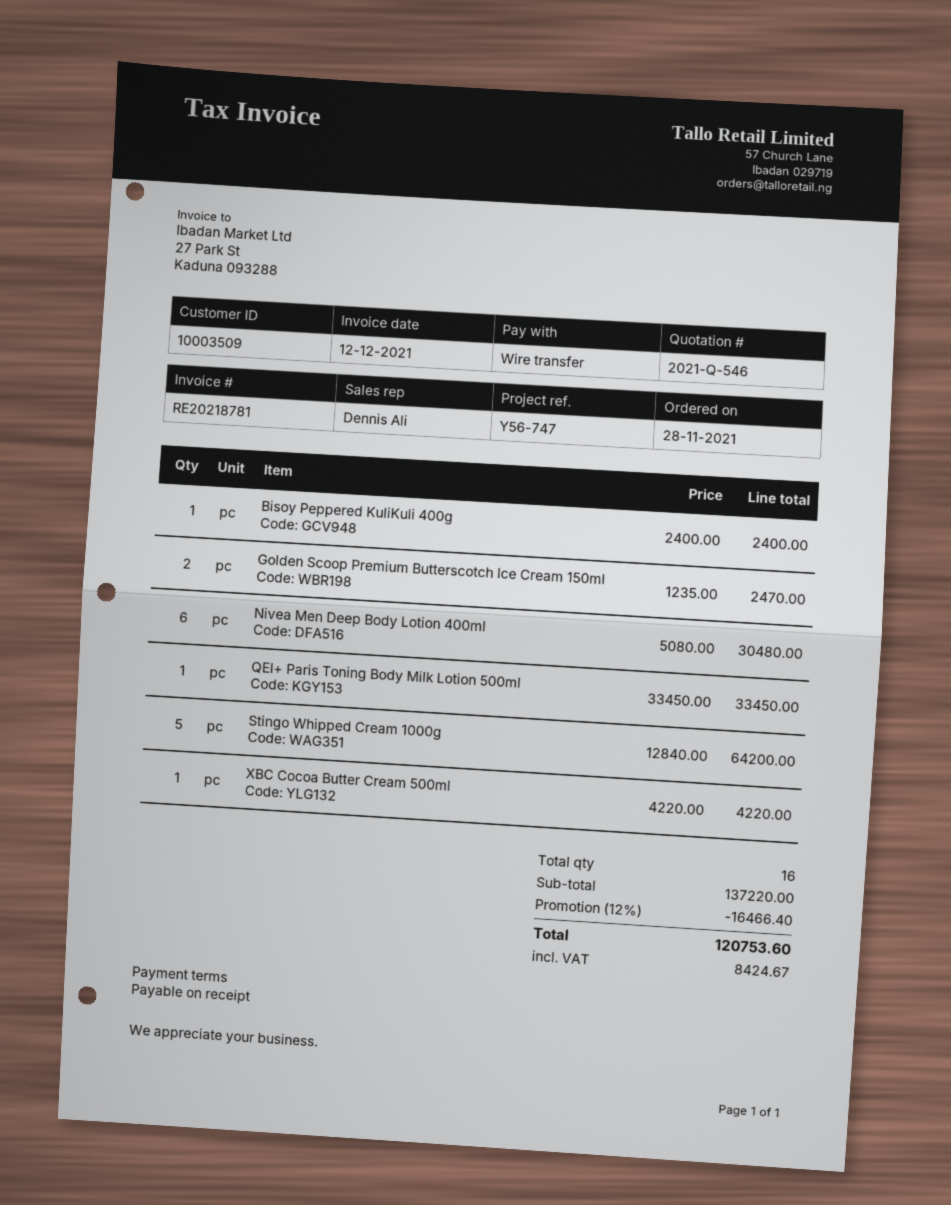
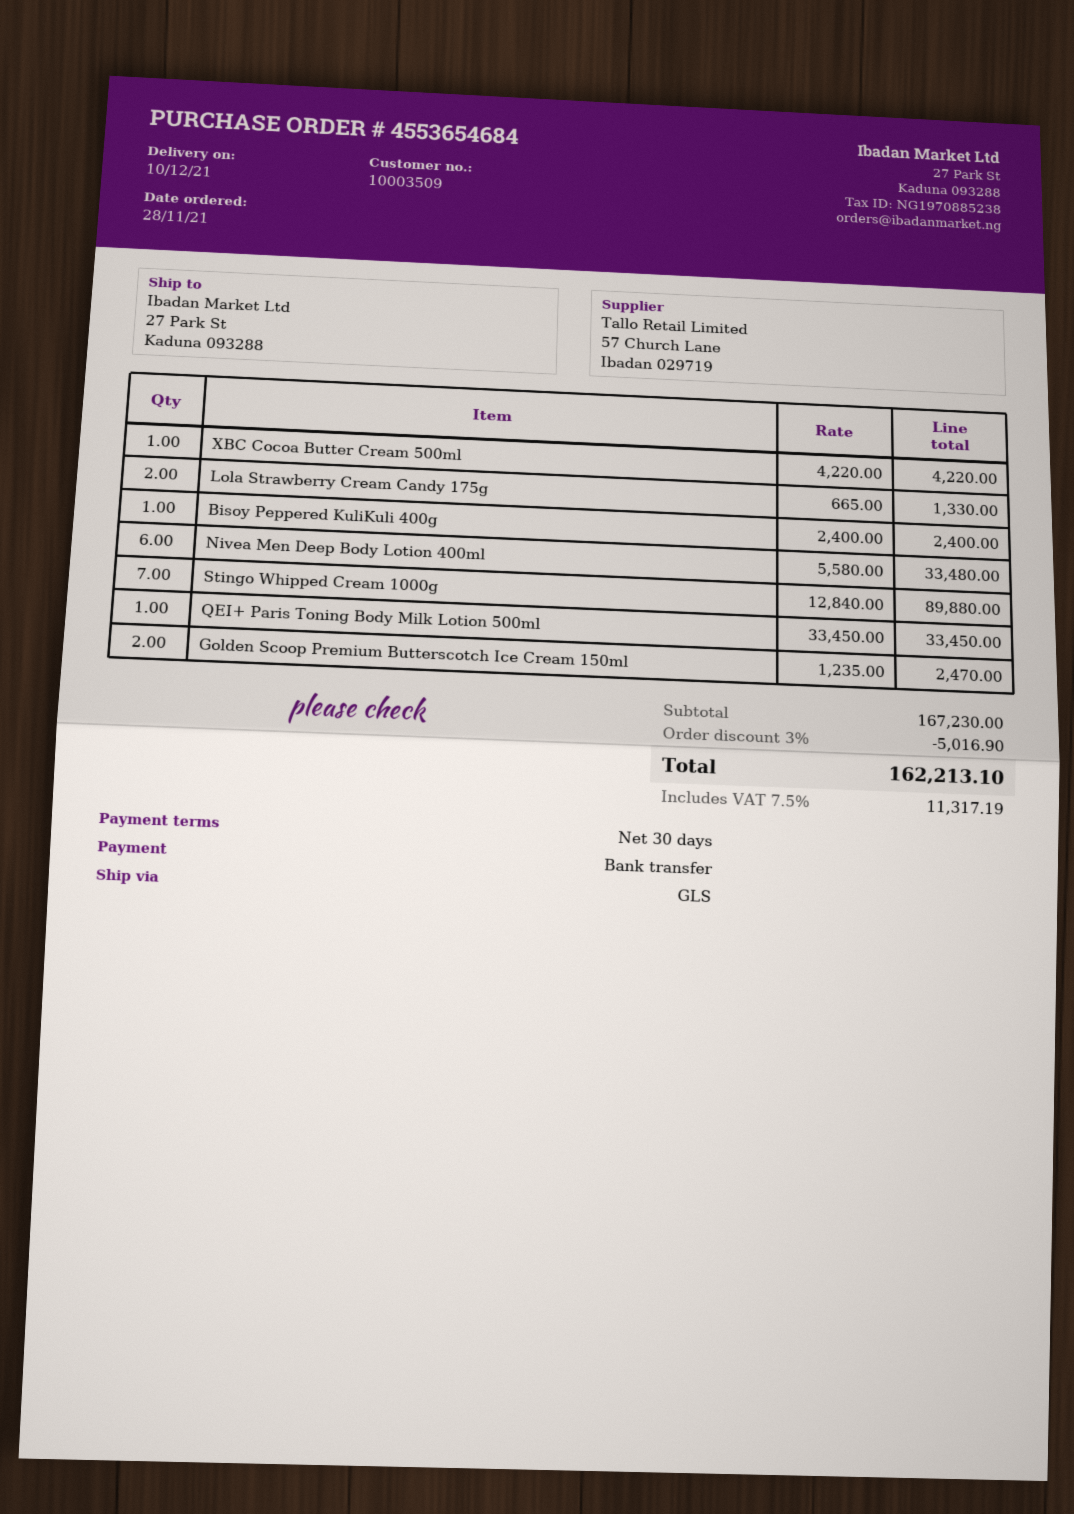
payment terms: on receipt -> 30 days
Nivea Men Deep Body Lotion 400ml: 6 x 5080.00 = 30480.00 -> 6 x 5580.00 = 33480.00
Stingo Whipped Cream 1000g: 5 x 12840.00 = 64200.00 -> 7 x 12840.00 = 89880.00
Lola Strawberry Cream Candy 175g: none -> 2 x 665.00 = 1330.00
subtotal: 137220.00 -> 167230.00
discount: 12% = 16466.40 -> 3% = 5016.90
tax: 8424.67 -> 11317.19
total: 120753.60 -> 162213.10

